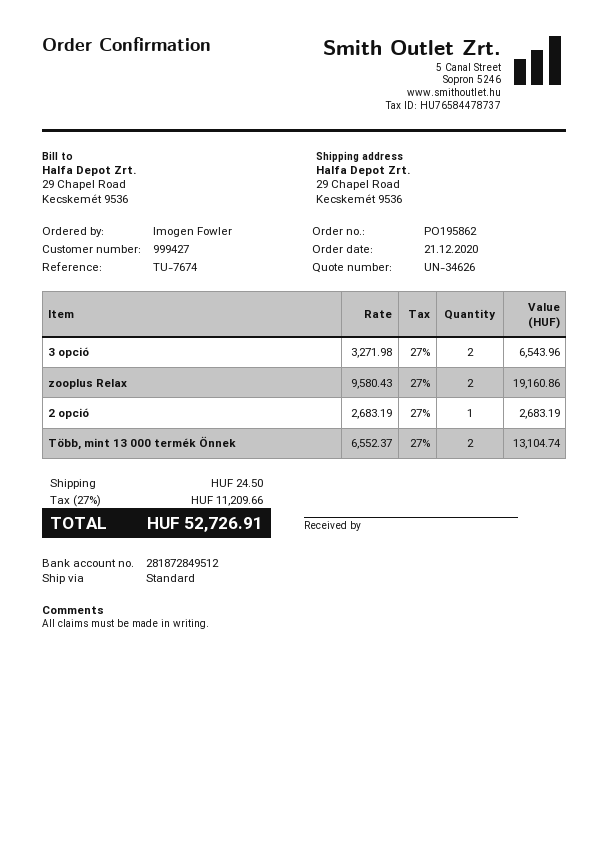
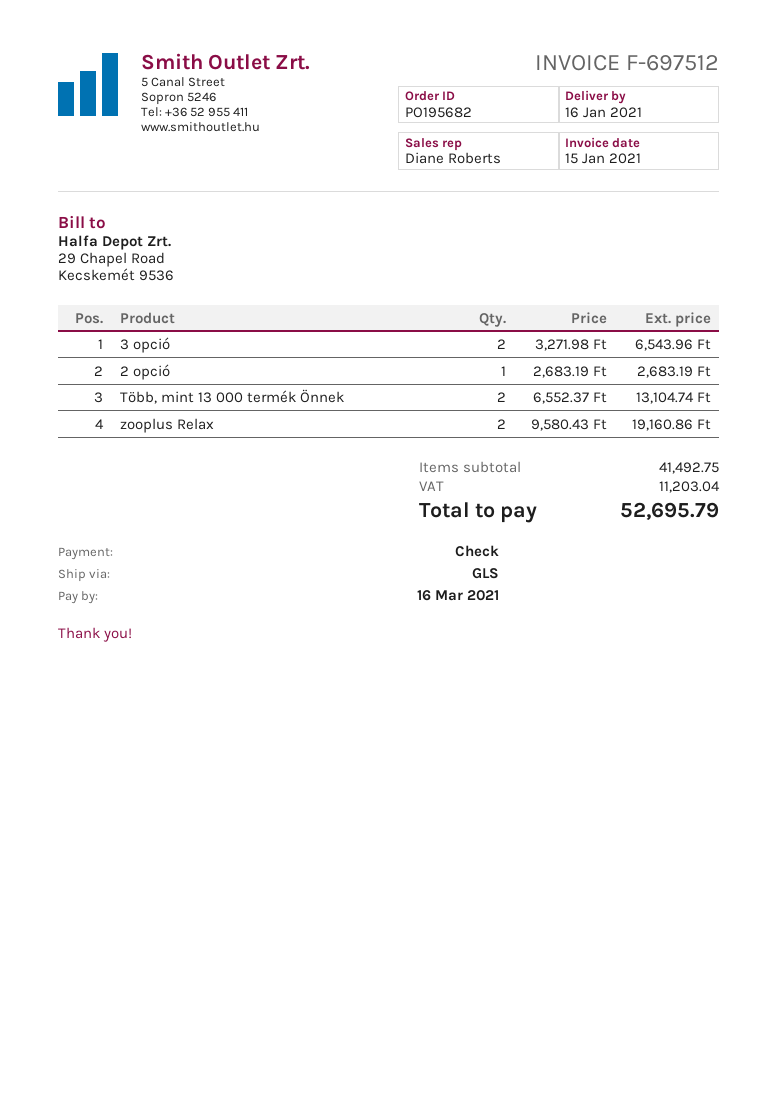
order number: PO195862 -> PO195682
shipping method: standard -> GLS
shipping: 24.50 -> none
tax: 11209.66 -> 11203.04
total: 52726.91 -> 52695.79

